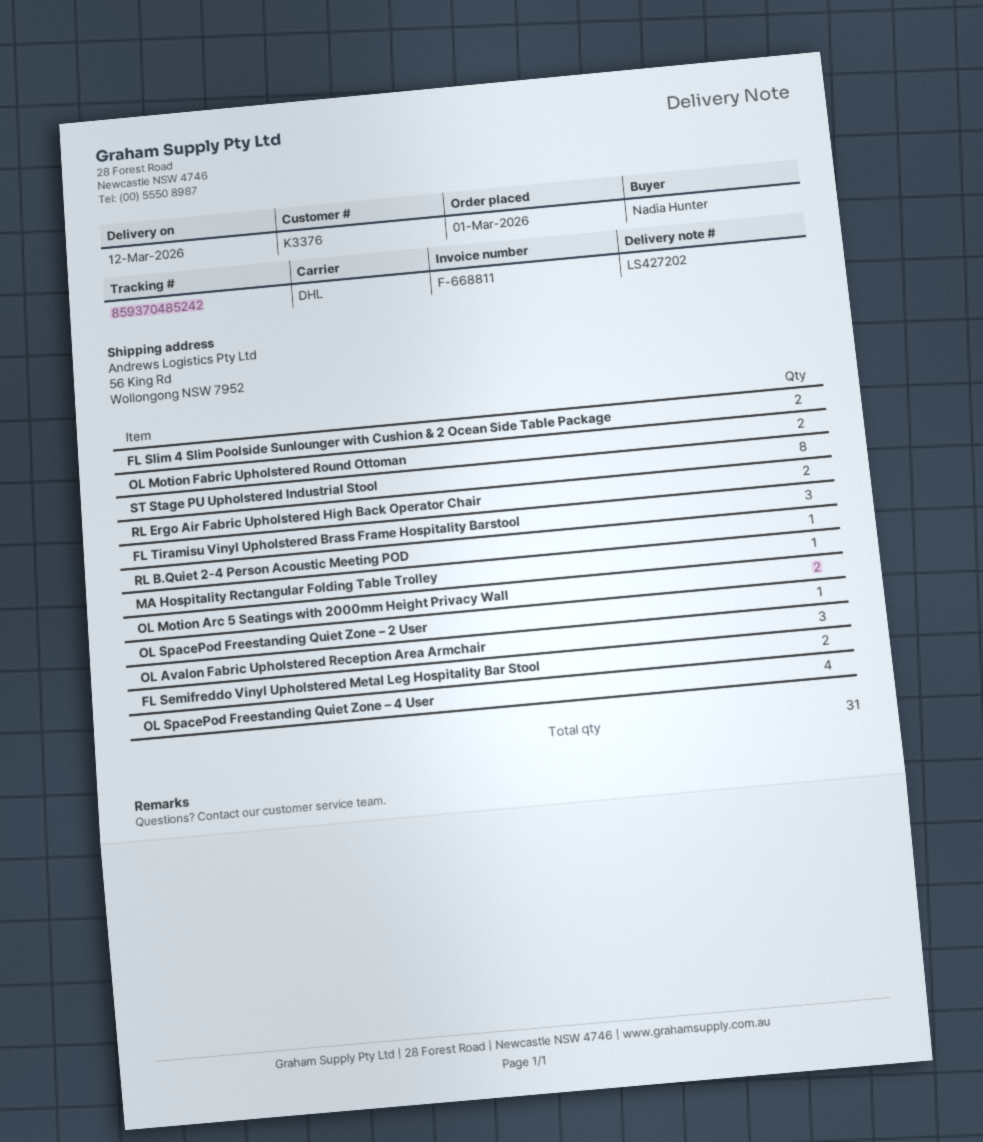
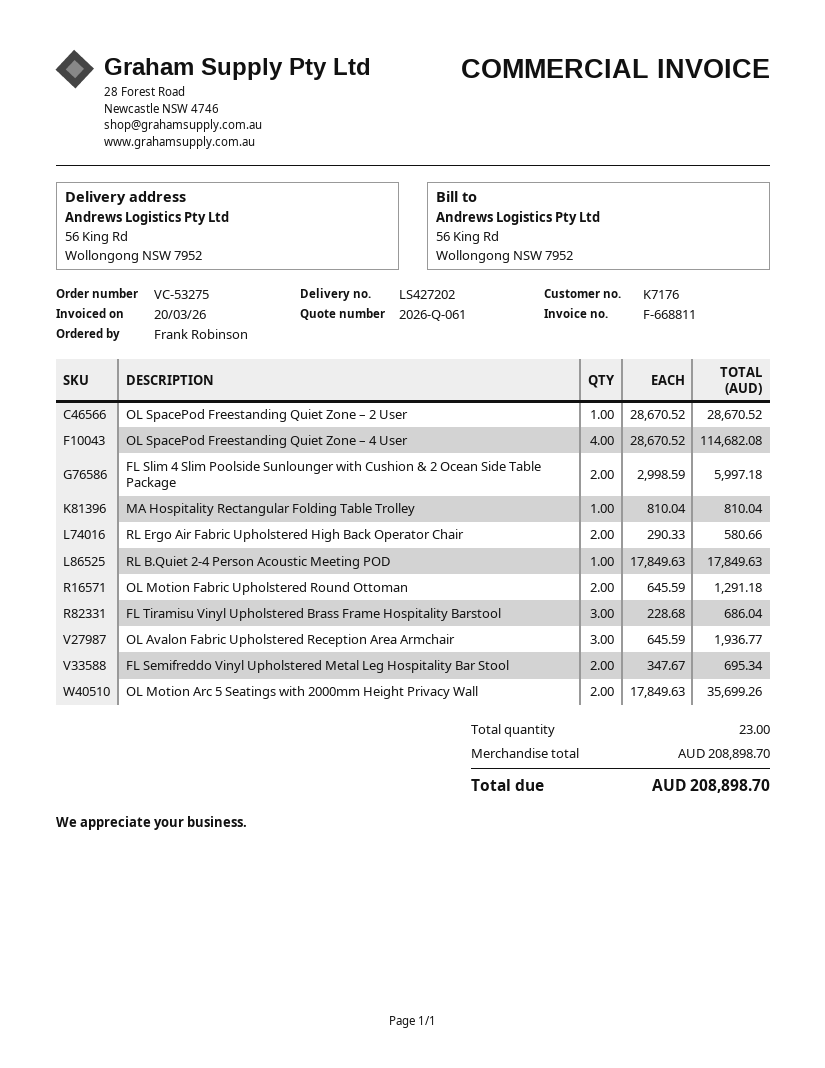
customer number: K3376 -> K7176
ordered by: Nadia Hunter -> Frank Robinson
ST Stage PU Upholstered Industrial Stool: 8 -> none
total quantity: 31 -> 23

